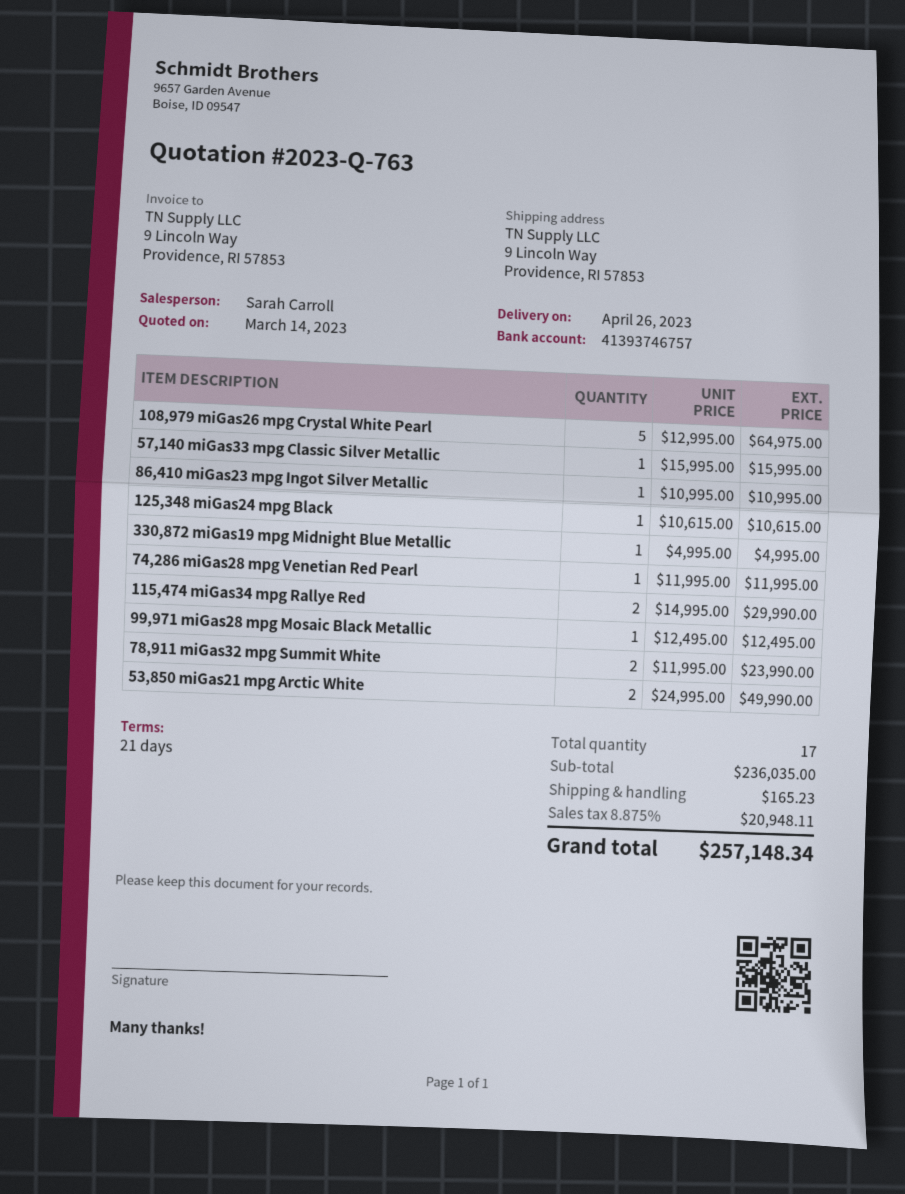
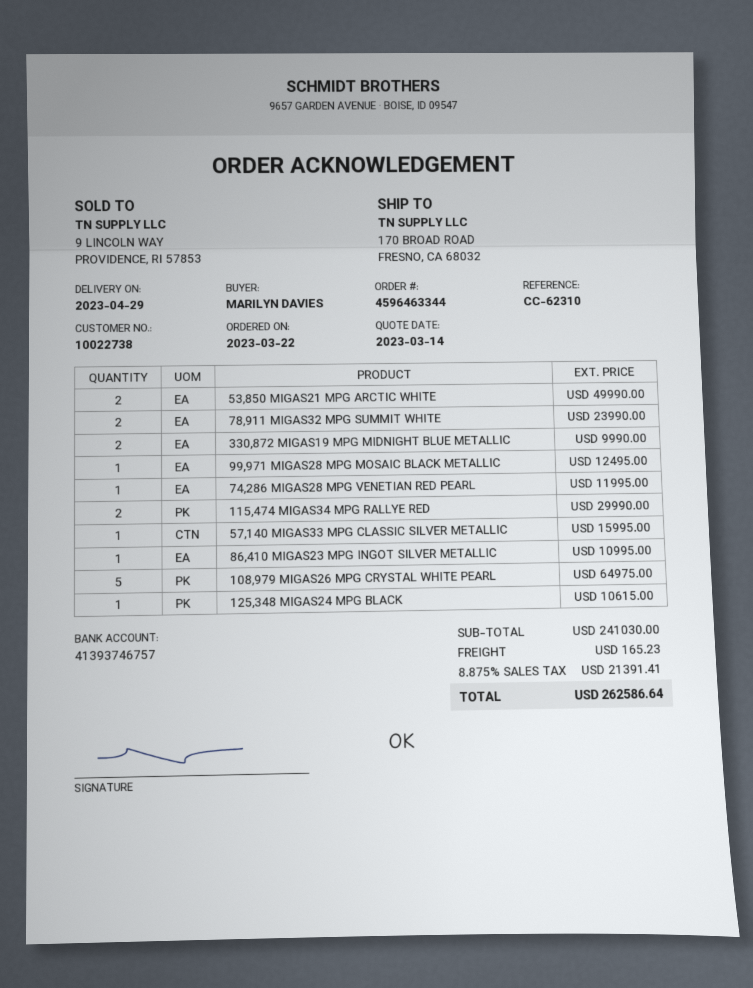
delivery date: 2023-04-26 -> 2023-04-29
ship to: 9 Lincoln Way, Providence, RI 57853 -> 170 BROAD ROAD, FRESNO, CA 68032
330,872 miGas19 mpg Midnight Blue Metallic: 1 for 4995.00 -> 2 for 9990.00
subtotal: 236035.00 -> 241030.00
tax: 8.875% = 20948.11 -> 8.875% = 21391.41
total: 257148.34 -> 262586.64

